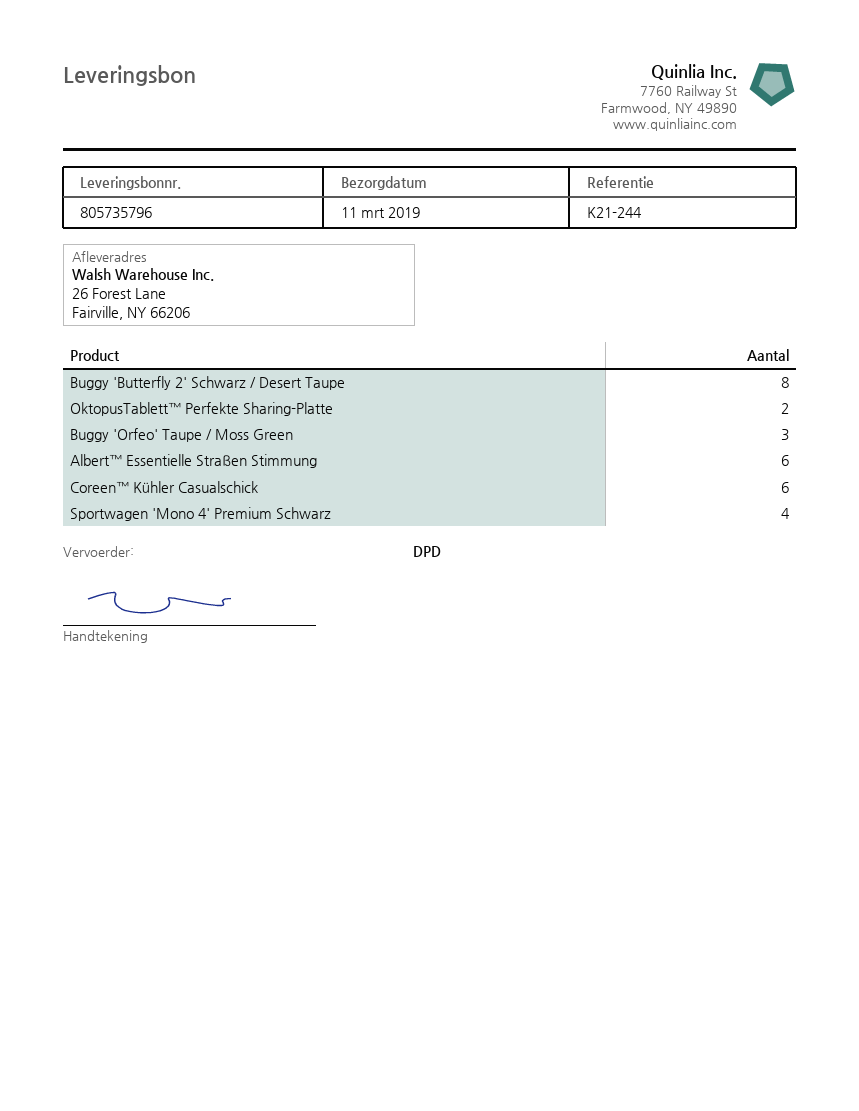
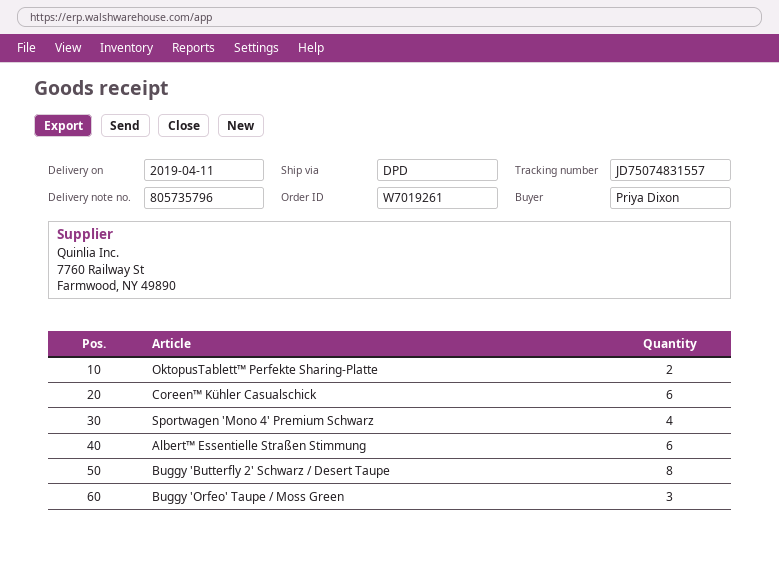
delivery date: 2019-03-11 -> 2019-04-11

